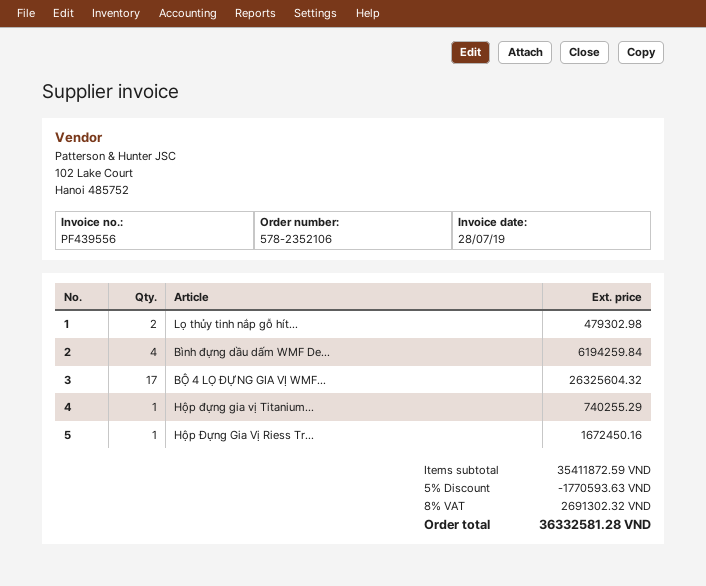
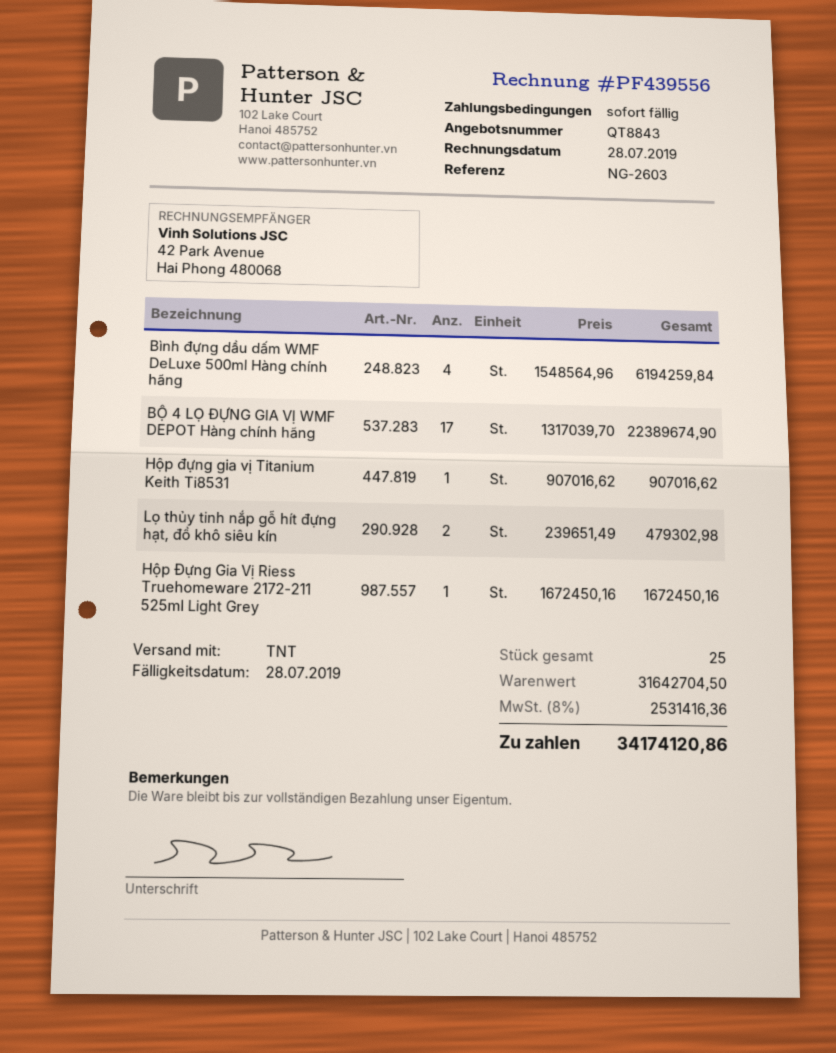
BỘ 4 LỌ ĐỰNG GIA VỊ WMF...: 17 for 26325604.32 -> 17 for 22389674.90
Hộp đựng gia vị Titanium...: 1 for 740255.29 -> 1 for 907016.62
subtotal: 35411872.59 -> 31642704.50
discount: 5% = 1770593.63 -> none
tax: 8% = 2691302.32 -> 8% = 2531416.36
total: 36332581.28 -> 34174120.86

